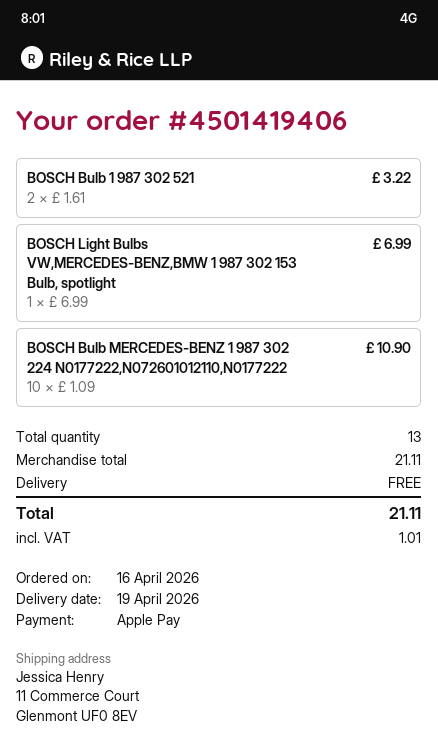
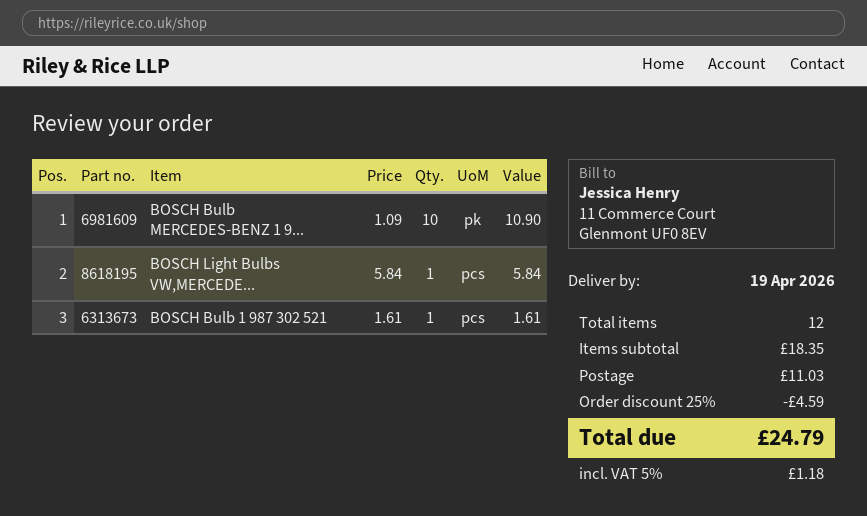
BOSCH Bulb 1 987 302 521: 2 x 1.61 = 3.22 -> 1 x 1.61 = 1.61
BOSCH Light Bulbs VW,MERCEDES-BENZ,BMW 1 987 302 153 Bulb, spotlight: 1 x 6.99 = 6.99 -> 1 x 5.84 = 5.84
total quantity: 13 -> 12
subtotal: 21.11 -> 18.35
discount: none -> 25% = 4.59
shipping: 0.00 -> 11.03
tax: 1.01 -> 1.18
total: 21.11 -> 24.79

